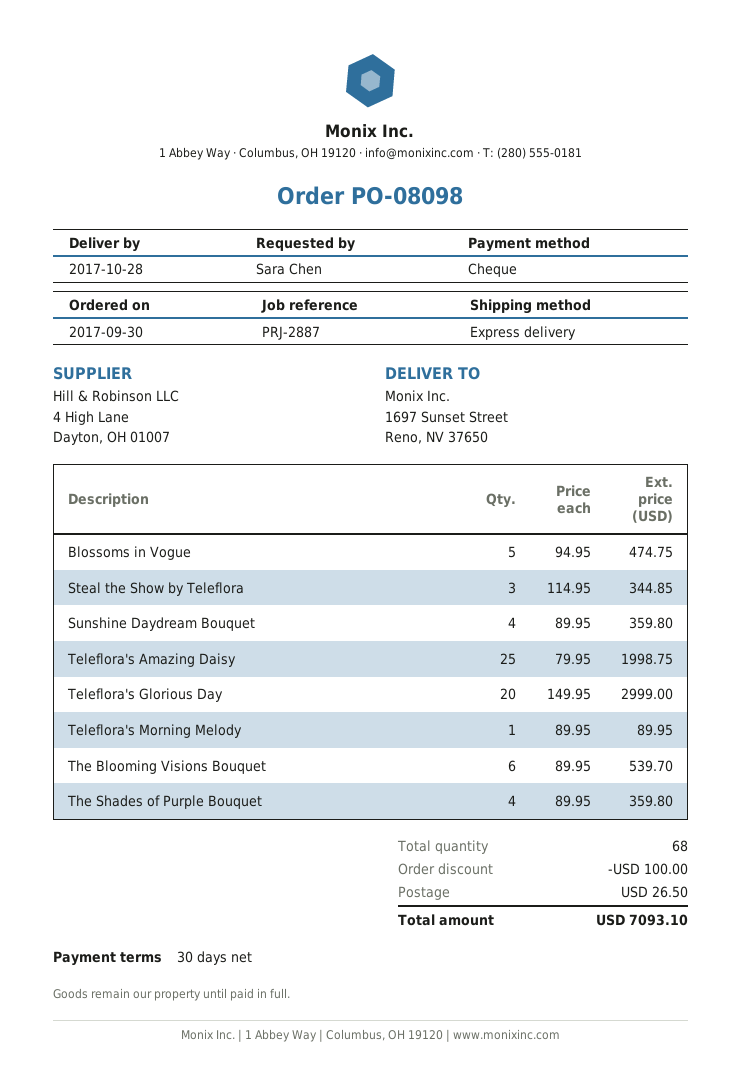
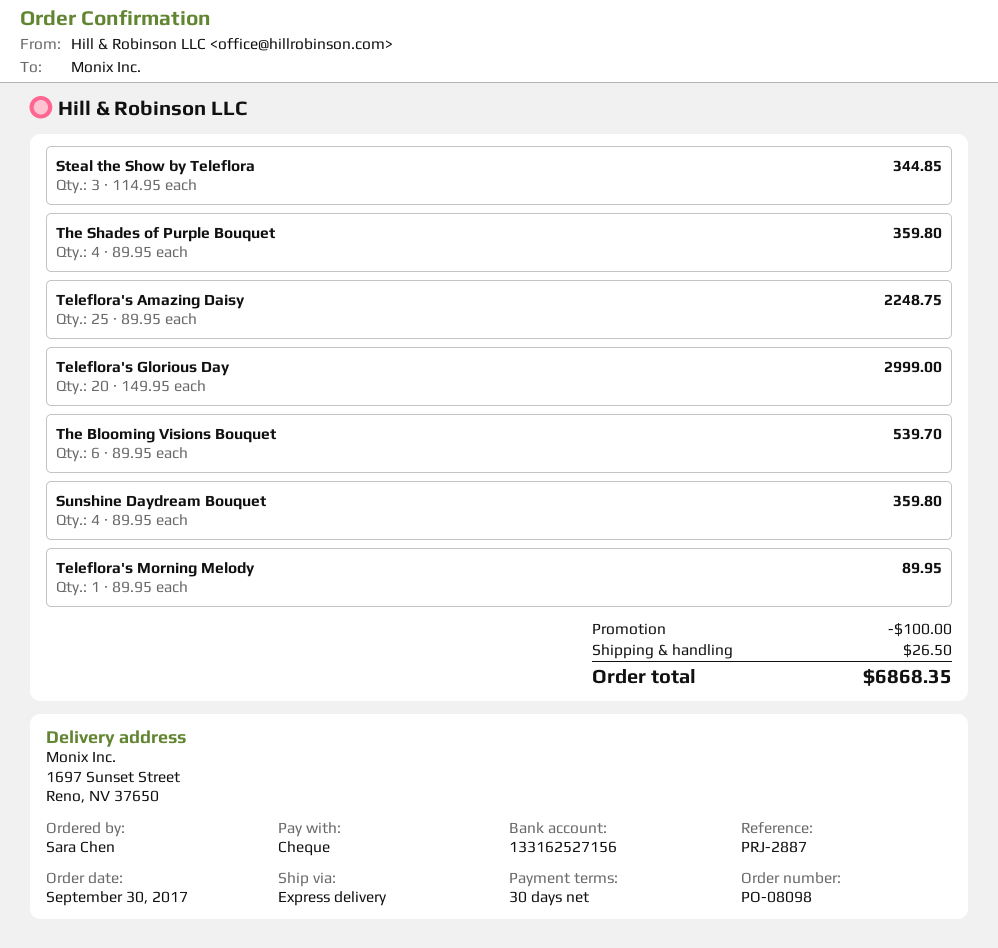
Blossoms in Vogue: 5 x 94.95 = 474.75 -> none
Teleflora's Amazing Daisy: 25 x 79.95 = 1998.75 -> 25 x 89.95 = 2248.75
total: 7093.10 -> 6868.35

